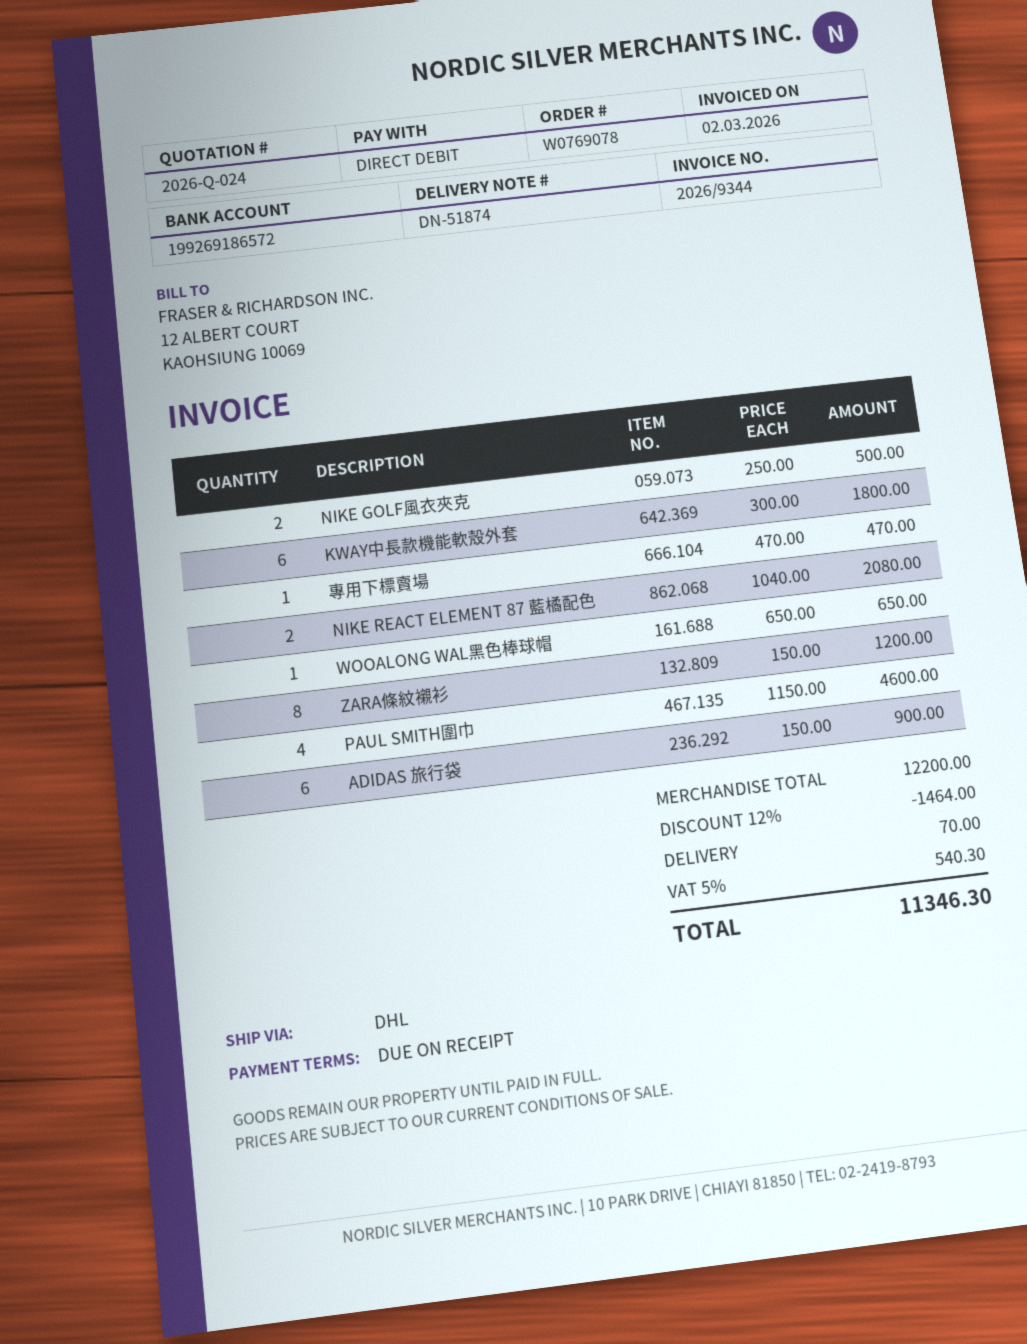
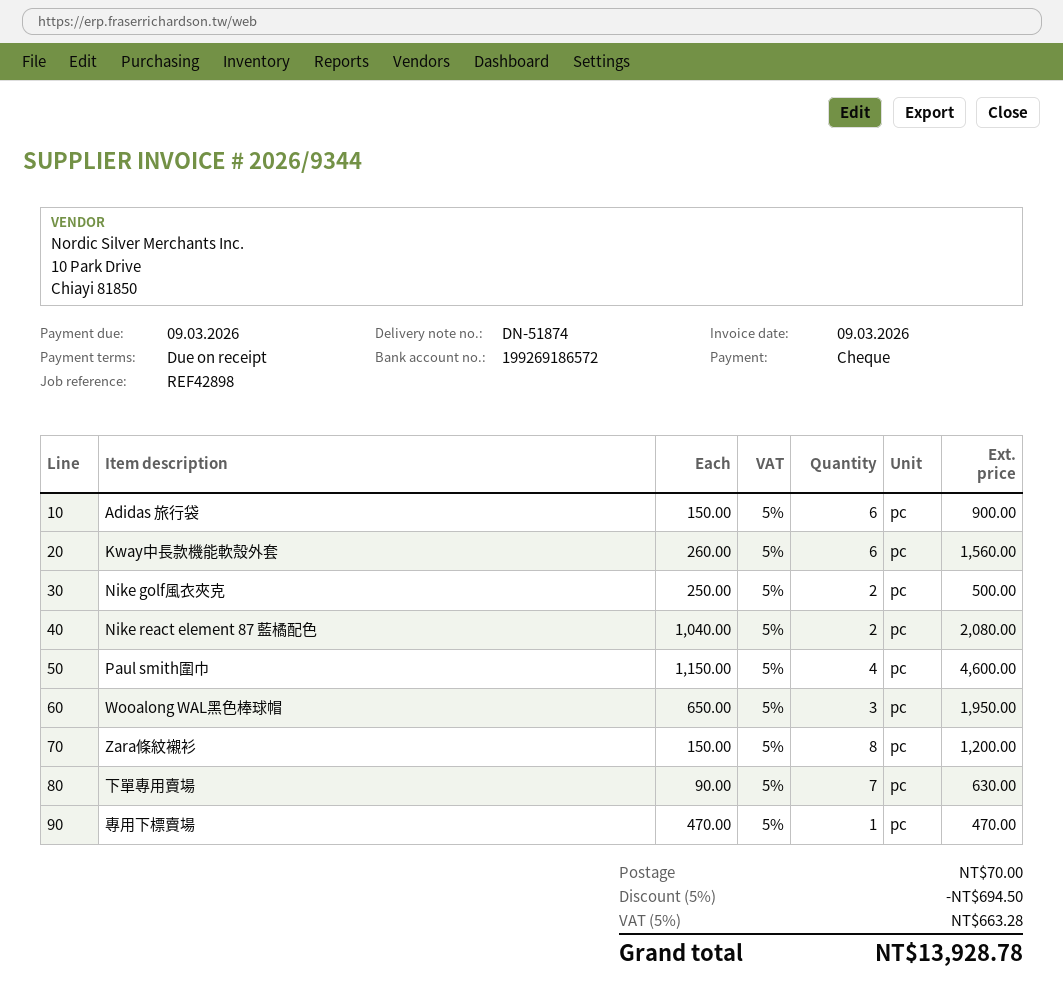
invoice date: 2026-03-02 -> 2026-03-09
payment method: direct debit -> cheque
KWAY中長款機能軟殼外套: 6 x 300.00 = 1800.00 -> 6 x 260.00 = 1560.00
WOOALONG WAL黑色棒球帽: 1 x 650.00 = 650.00 -> 3 x 650.00 = 1950.00
下單專用賣場: none -> 7 x 90.00 = 630.00
discount: 12% = 1464.00 -> 5% = 694.50
tax: 5% = 540.30 -> 5% = 663.28
total: 11346.30 -> 13928.78

